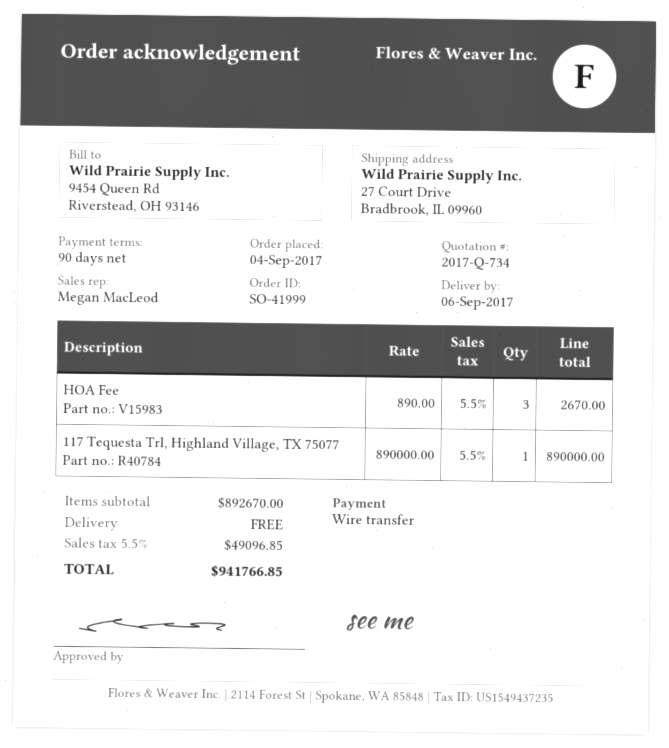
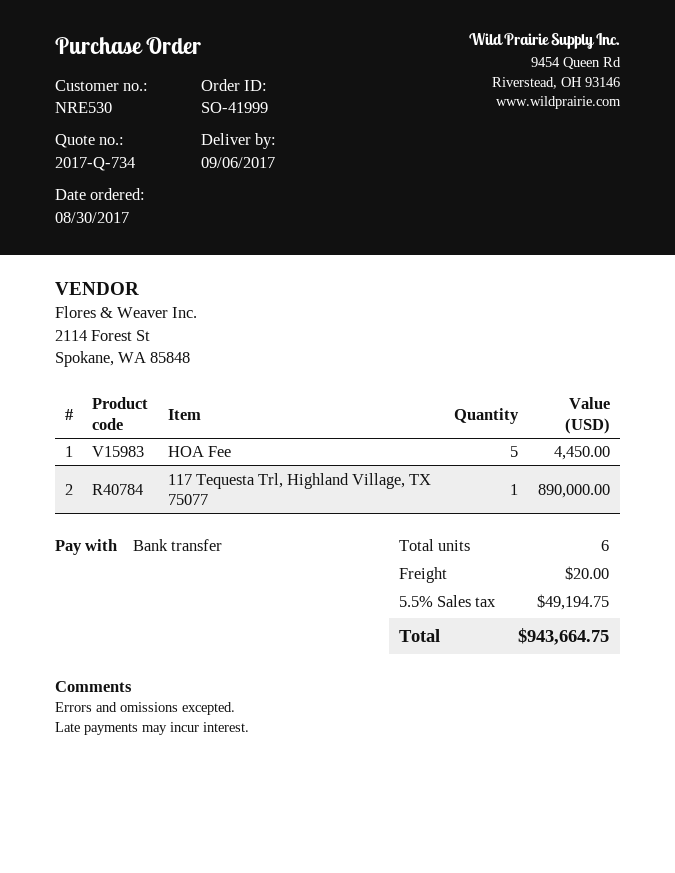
order date: 2017-09-04 -> 2017-08-30
HOA Fee: 3 for 2670.00 -> 5 for 4450.00
shipping: 0.00 -> 20.00
tax: 5.5% = 49096.85 -> 5.5% = 49194.75
total: 941766.85 -> 943664.75

